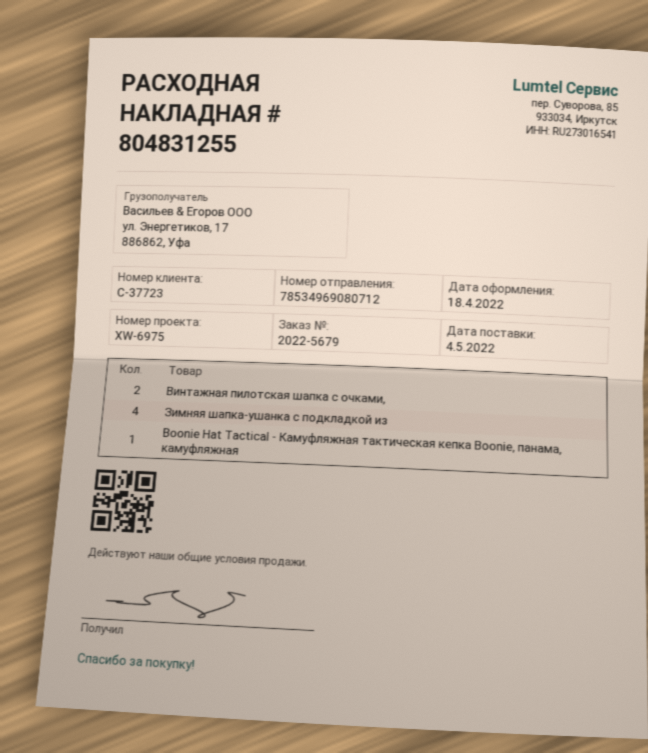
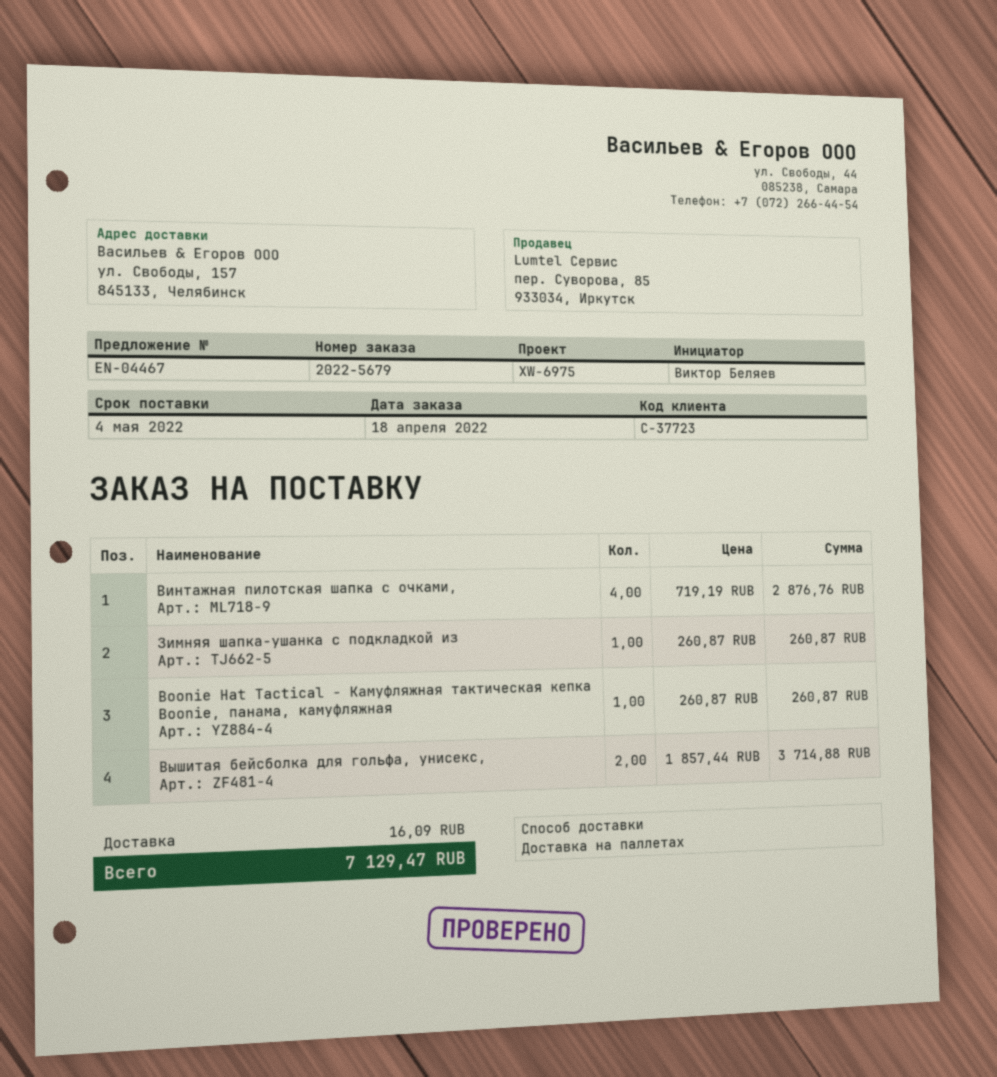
ship to: ул. Энергетиков, 17, 886862, Уфа -> ул. Свободы, 157, 845133, Челябинск
Винтажная пилотская шапка с очками,: 2 -> 4
Зимняя шапка-ушанка с подкладкой из: 4 -> 1
Вышитая бейсболка для гольфа, унисекс,: none -> 2

